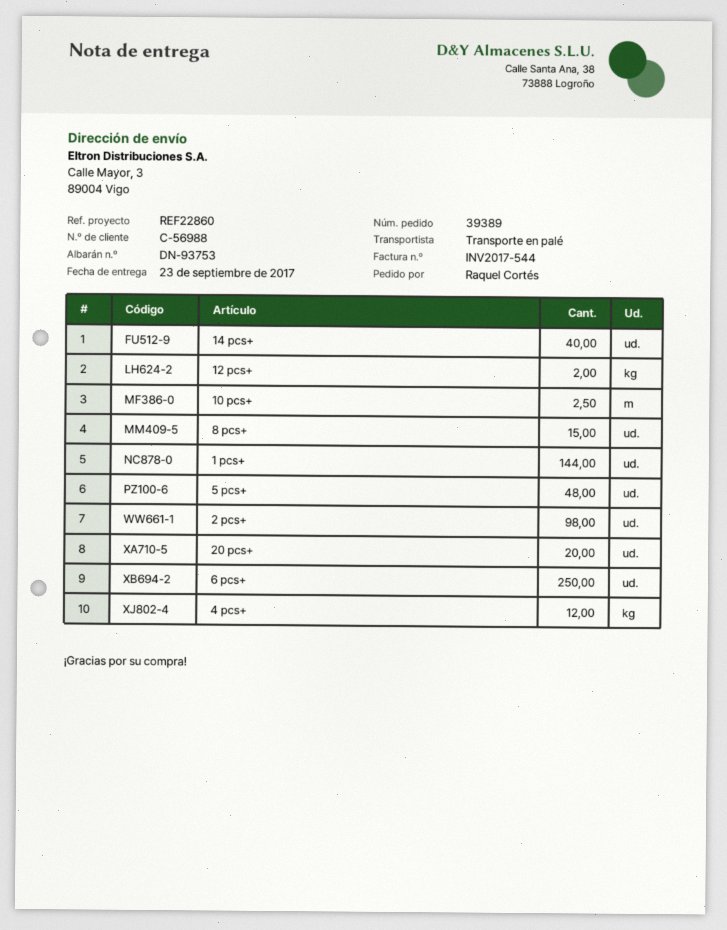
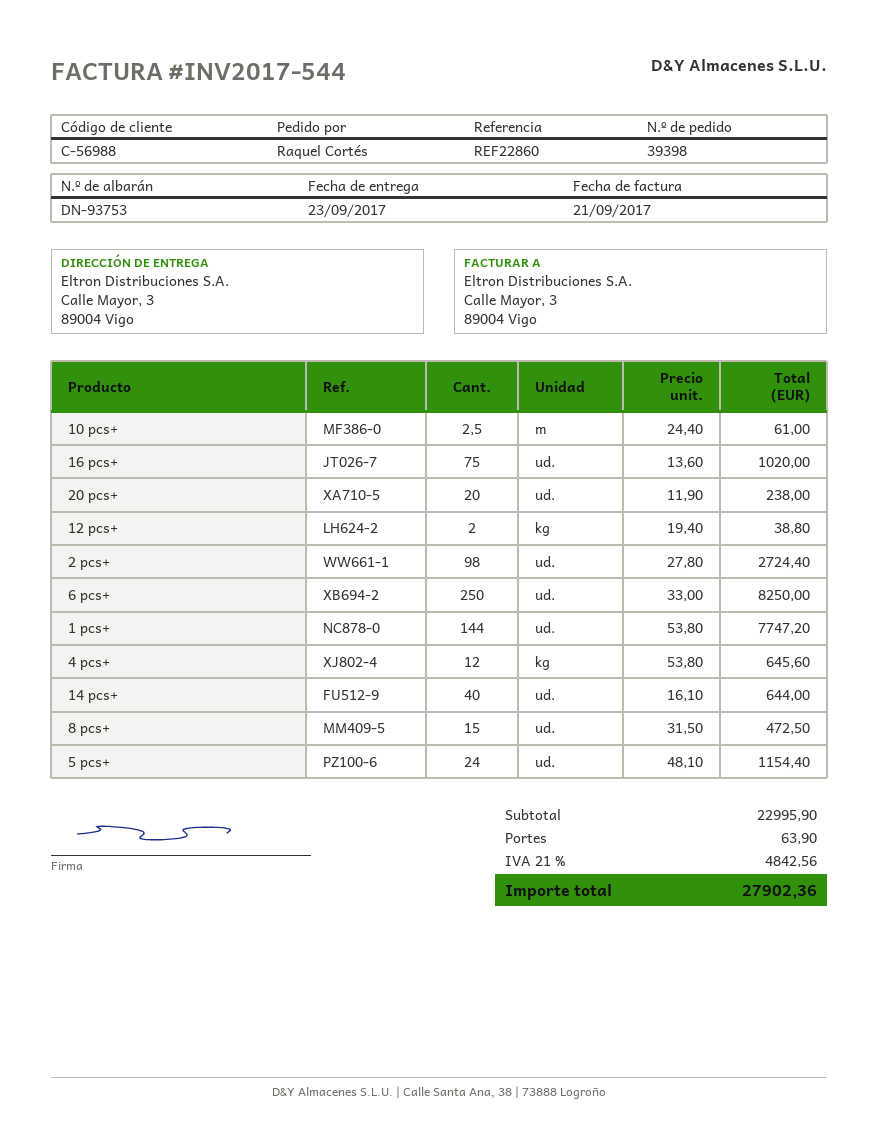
order number: 39389 -> 39398
5 pcs+: 48 -> 24
16 pcs+: none -> 75

